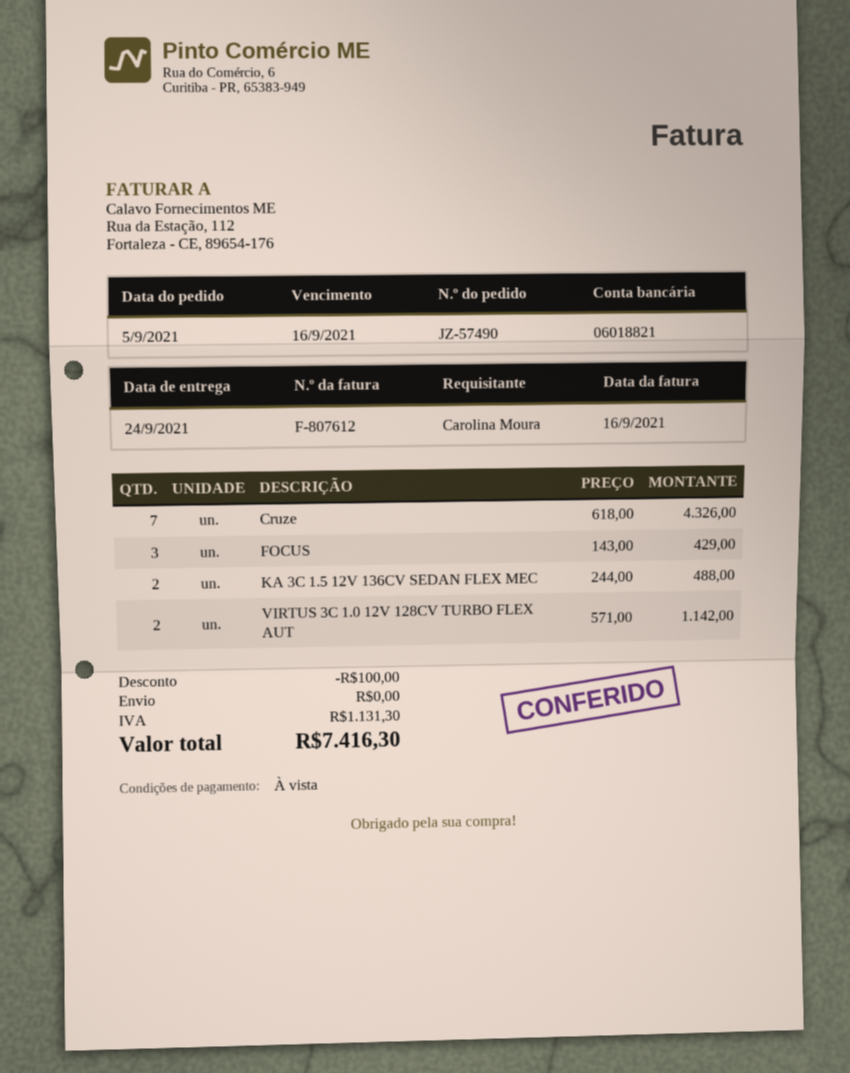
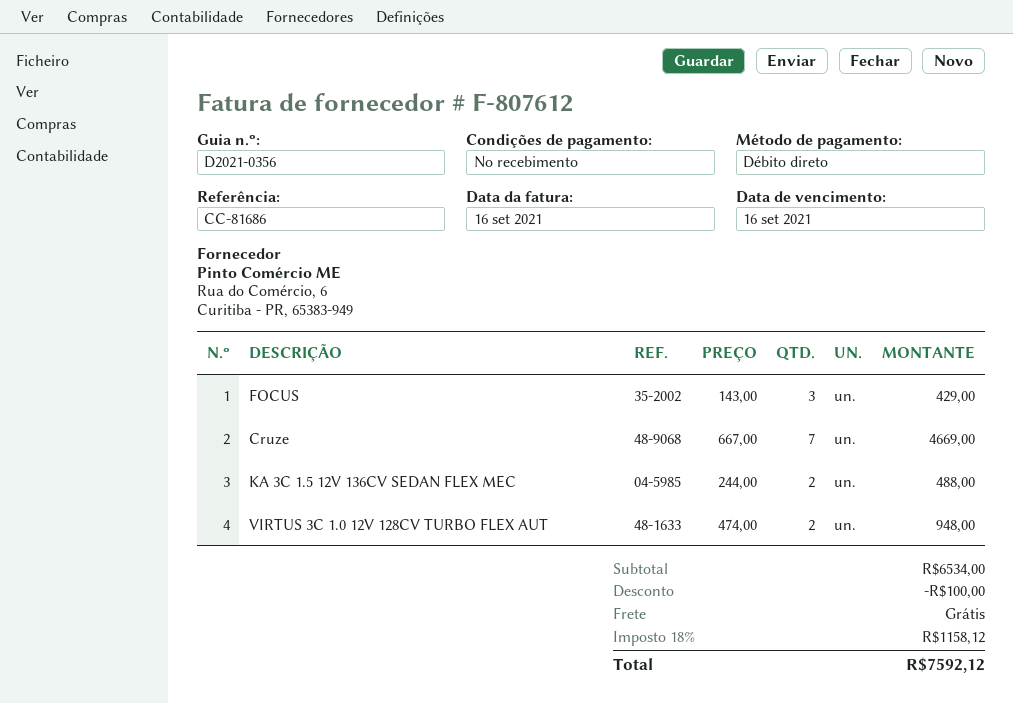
Cruze: 7 x 618.00 = 4326.00 -> 7 x 667.00 = 4669.00
VIRTUS 3C 1.0 12V 128CV TURBO FLEX AUT: 2 x 571.00 = 1142.00 -> 2 x 474.00 = 948.00
tax: 1131.30 -> 1158.12
total: 7416.30 -> 7592.12

